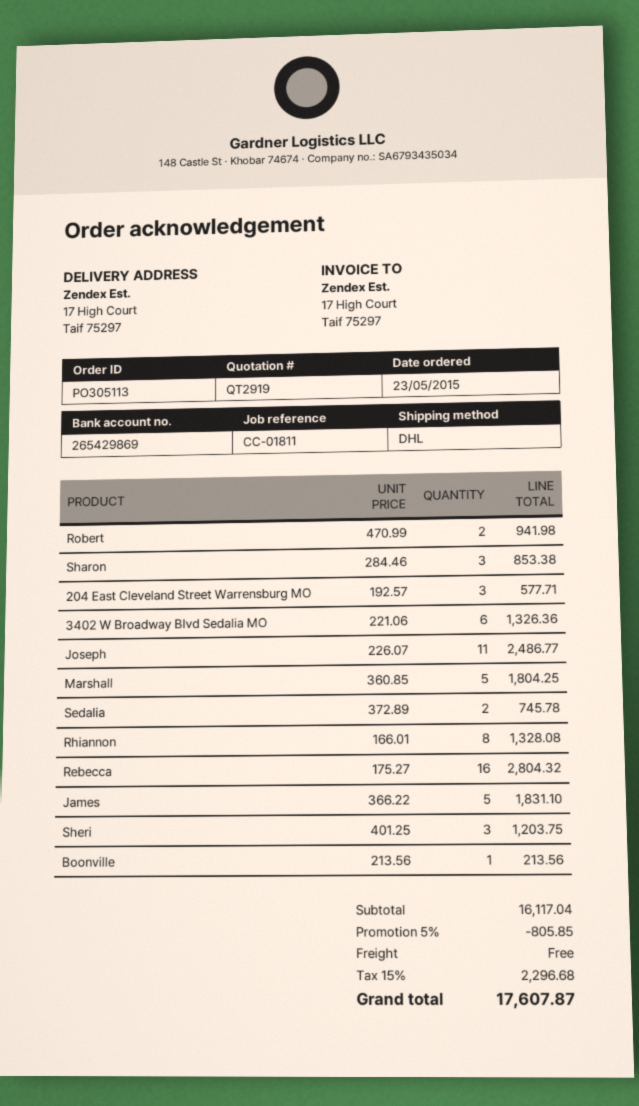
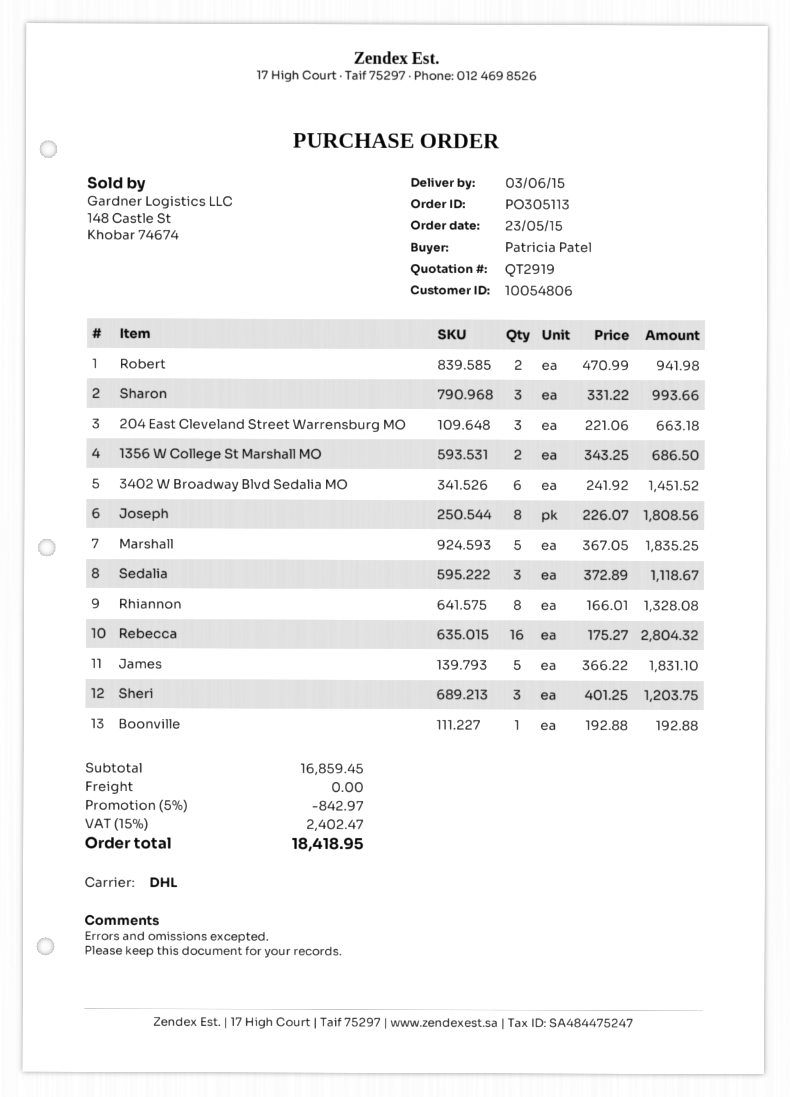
Sharon: 3 x 284.46 = 853.38 -> 3 x 331.22 = 993.66
204 East Cleveland Street Warrensburg MO: 3 x 192.57 = 577.71 -> 3 x 221.06 = 663.18
3402 W Broadway Blvd Sedalia MO: 6 x 221.06 = 1326.36 -> 6 x 241.92 = 1451.52
Joseph: 11 x 226.07 = 2486.77 -> 8 x 226.07 = 1808.56
Marshall: 5 x 360.85 = 1804.25 -> 5 x 367.05 = 1835.25
Sedalia: 2 x 372.89 = 745.78 -> 3 x 372.89 = 1118.67
Boonville: 1 x 213.56 = 213.56 -> 1 x 192.88 = 192.88
1356 W College St Marshall MO: none -> 2 x 343.25 = 686.50
subtotal: 16117.04 -> 16859.45
discount: 5% = 805.85 -> 5% = 842.97
tax: 15% = 2296.68 -> 15% = 2402.47
total: 17607.87 -> 18418.95

